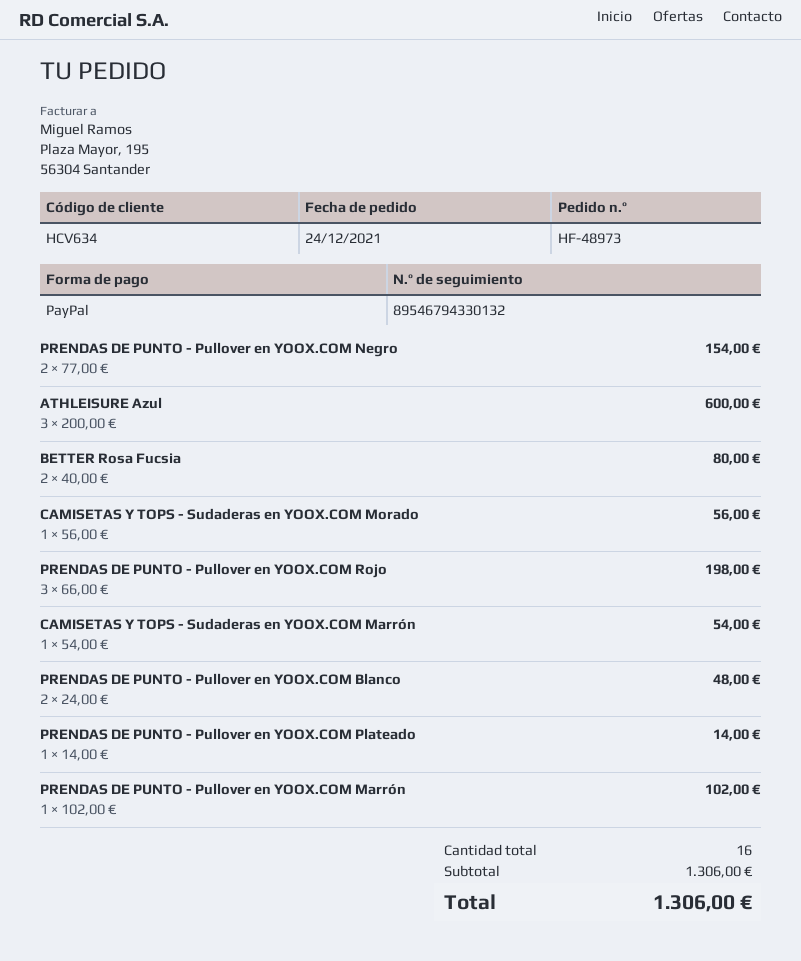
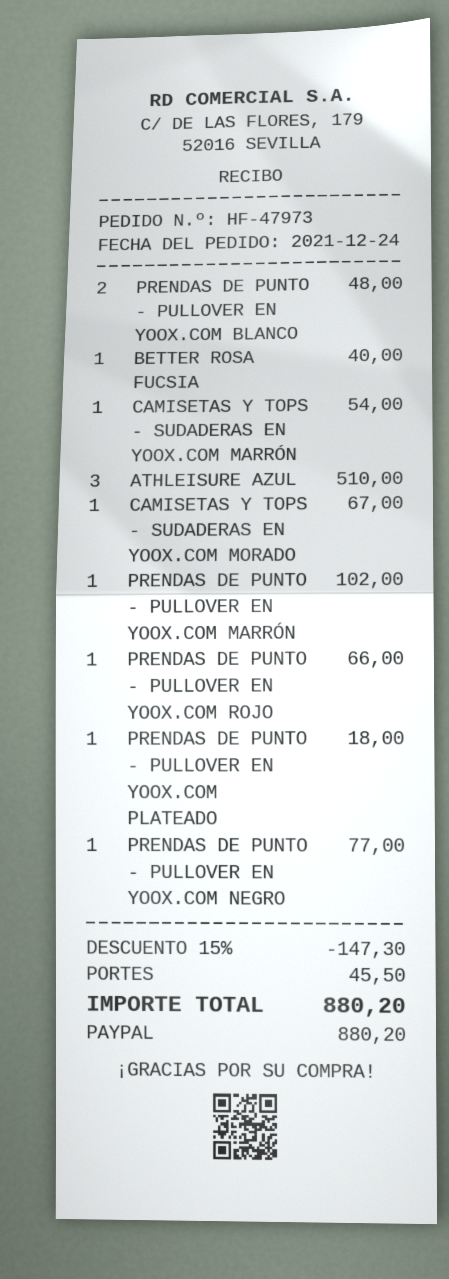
order number: HF-48973 -> HF-47973
PRENDAS DE PUNTO - Pullover en YOOX.COM Negro: 2 for 154.00 -> 1 for 77.00
ATHLEISURE Azul: 3 for 600.00 -> 3 for 510.00
BETTER Rosa Fucsia: 2 for 80.00 -> 1 for 40.00
CAMISETAS Y TOPS - Sudaderas en YOOX.COM Morado: 1 for 56.00 -> 1 for 67.00
PRENDAS DE PUNTO - Pullover en YOOX.COM Rojo: 3 for 198.00 -> 1 for 66.00
PRENDAS DE PUNTO - Pullover en YOOX.COM Plateado: 1 for 14.00 -> 1 for 18.00
discount: none -> 15% = 147.30
shipping: none -> 45.50
total: 1306.00 -> 880.20

